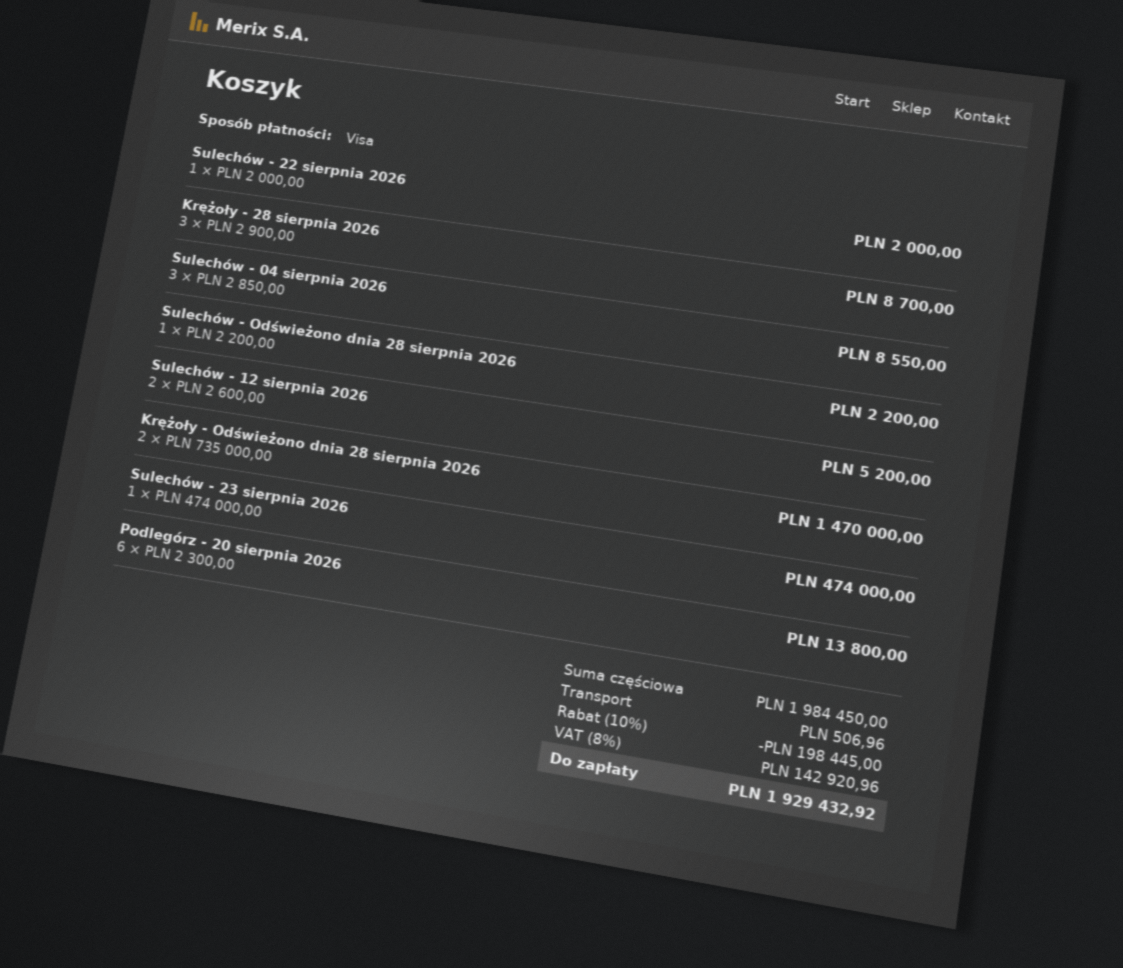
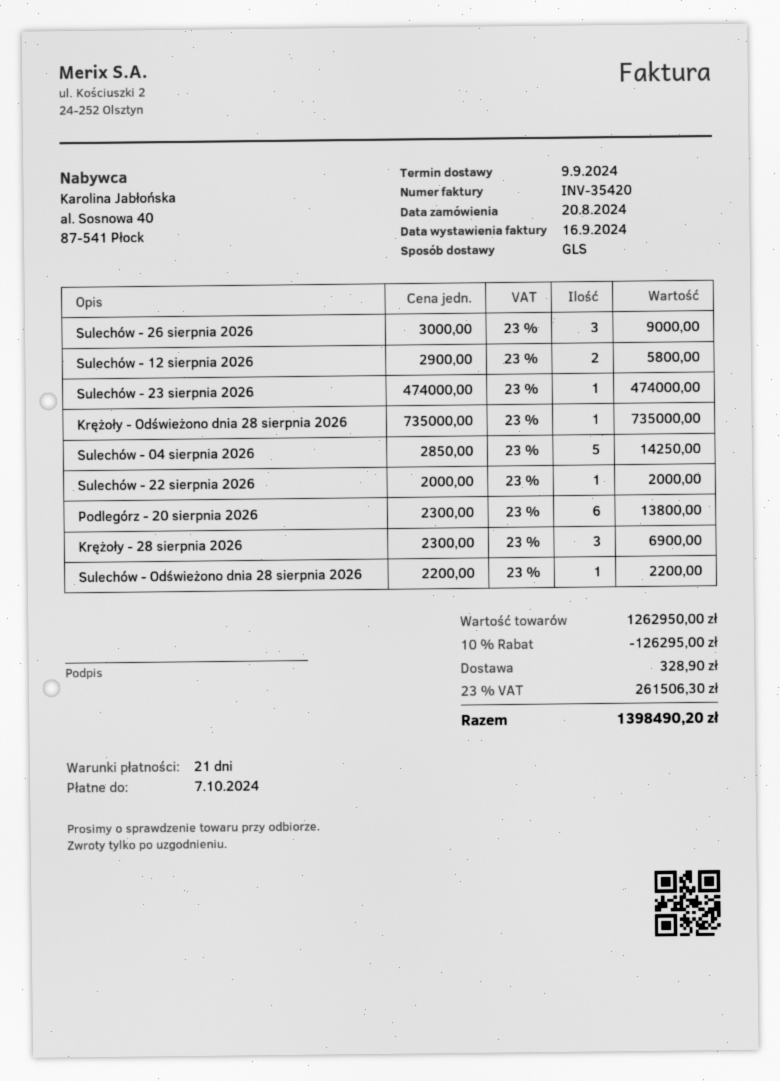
Krężoły - 28 sierpnia 2026: 3 x 2900.00 = 8700.00 -> 3 x 2300.00 = 6900.00
Sulechów - 04 sierpnia 2026: 3 x 2850.00 = 8550.00 -> 5 x 2850.00 = 14250.00
Sulechów - 12 sierpnia 2026: 2 x 2600.00 = 5200.00 -> 2 x 2900.00 = 5800.00
Krężoły - Odświeżono dnia 28 sierpnia 2026: 2 x 735000.00 = 1470000.00 -> 1 x 735000.00 = 735000.00
Sulechów - 26 sierpnia 2026: none -> 3 x 3000.00 = 9000.00
subtotal: 1984450.00 -> 1262950.00
discount: 10% = 198445.00 -> 10% = 126295.00
shipping: 506.96 -> 328.90
tax: 8% = 142920.96 -> 23% = 261506.30
total: 1929432.92 -> 1398490.20

